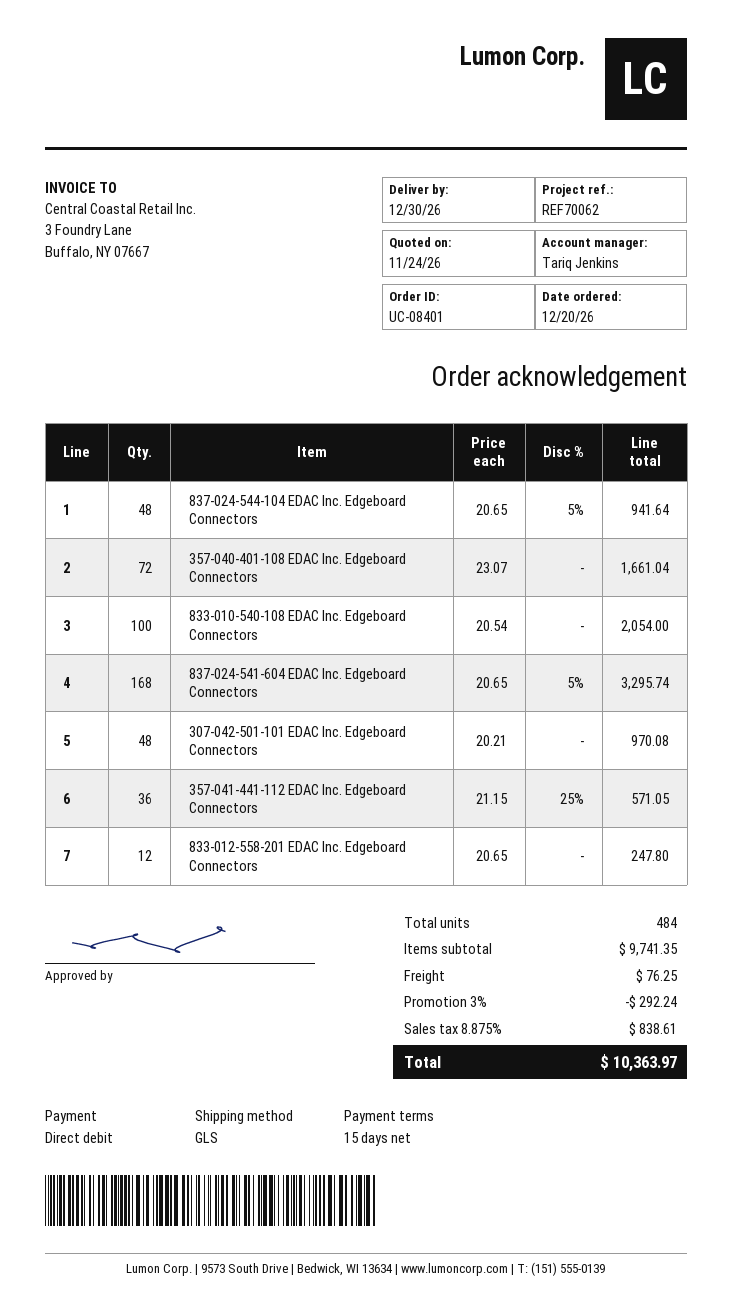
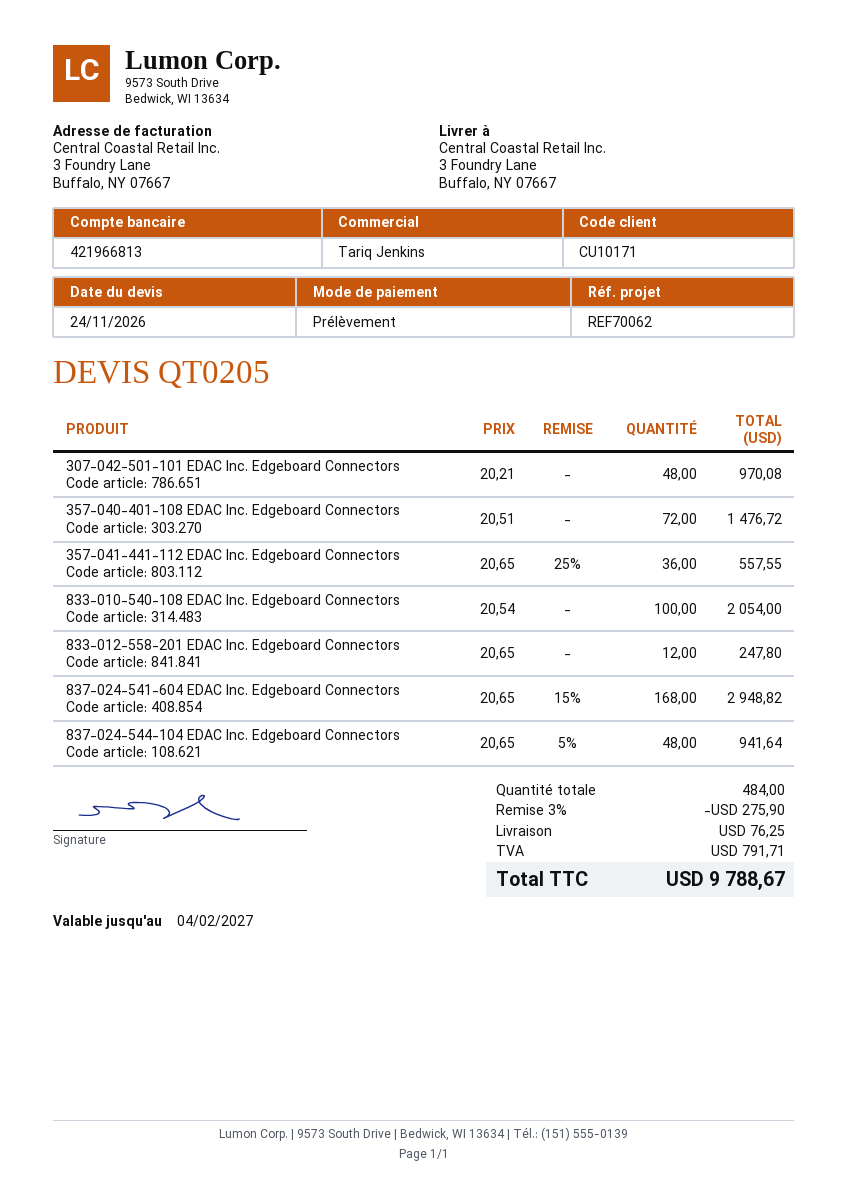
357-040-401-108 EDAC Inc. Edgeboard Connectors: 72 x 23.07 = 1661.04 -> 72 x 20.51 = 1476.72
837-024-541-604 EDAC Inc. Edgeboard Connectors: 168 x 20.65 - 5% = 3295.74 -> 168 x 20.65 - 15% = 2948.82
357-041-441-112 EDAC Inc. Edgeboard Connectors: 36 x 21.15 - 25% = 571.05 -> 36 x 20.65 - 25% = 557.55
discount: 3% = 292.24 -> 3% = 275.90
tax: 838.61 -> 791.71
total: 10363.97 -> 9788.67

